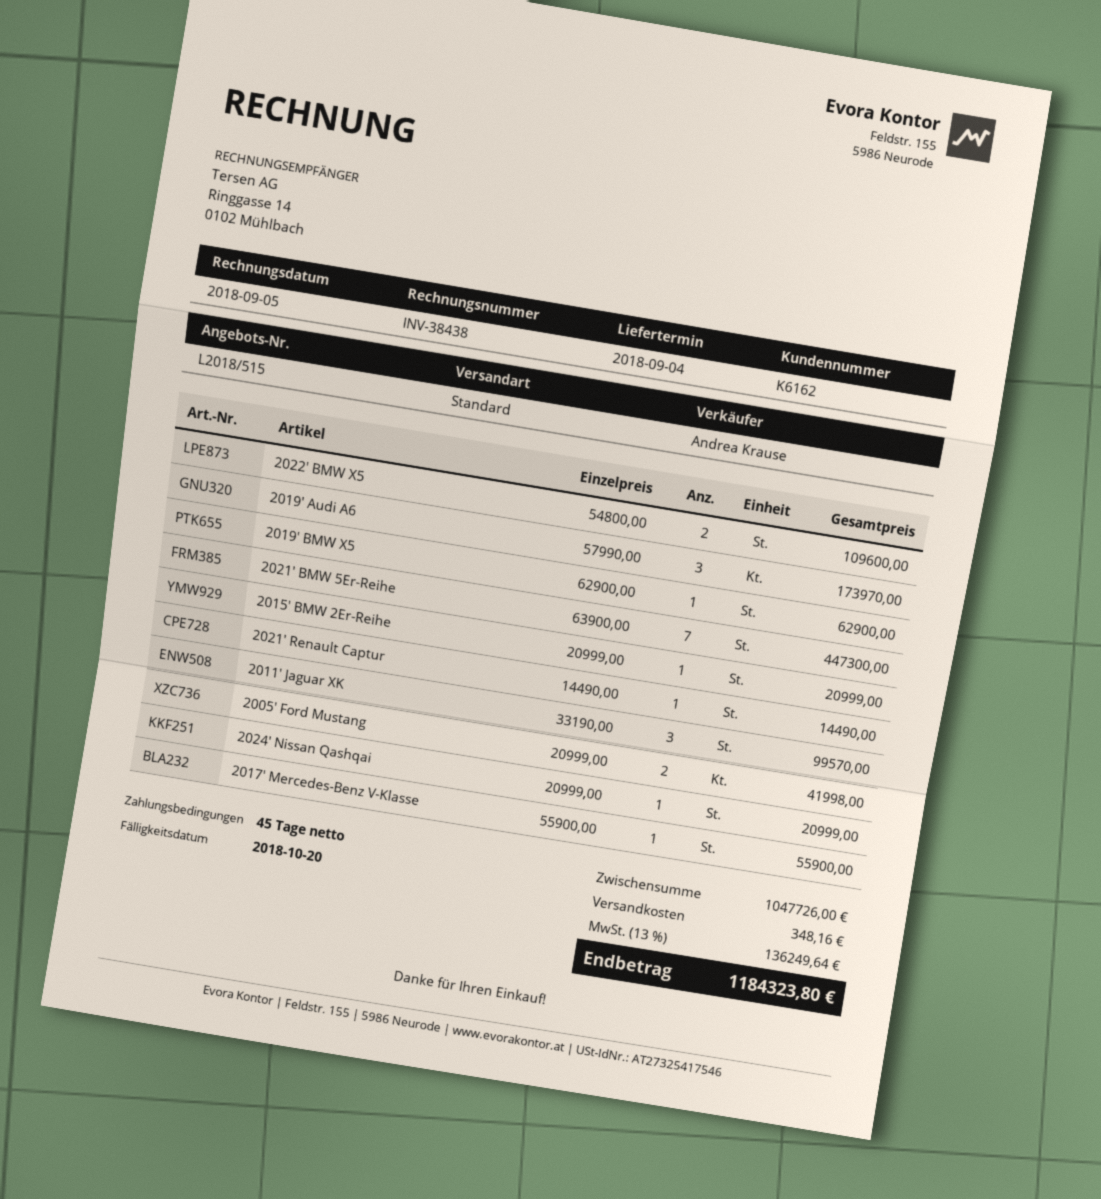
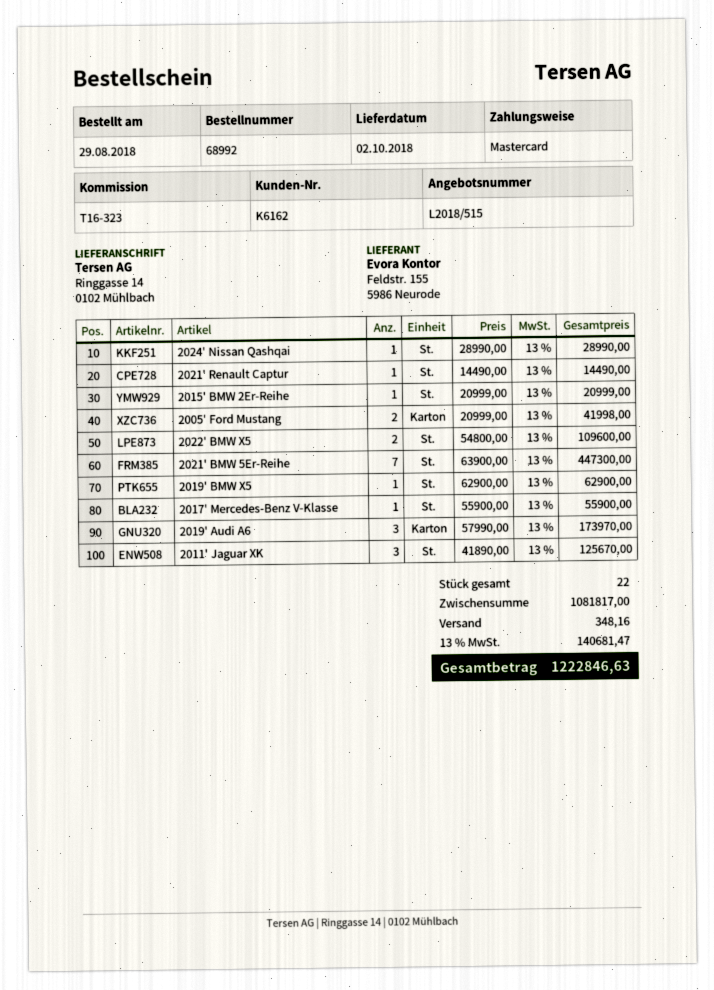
delivery date: 2018-09-04 -> 2018-10-02
2011' Jaguar XK: 3 x 33190.00 = 99570.00 -> 3 x 41890.00 = 125670.00
2024' Nissan Qashqai: 1 x 20999.00 = 20999.00 -> 1 x 28990.00 = 28990.00
subtotal: 1047726.00 -> 1081817.00
tax: 13% = 136249.64 -> 13% = 140681.47
total: 1184323.80 -> 1222846.63

